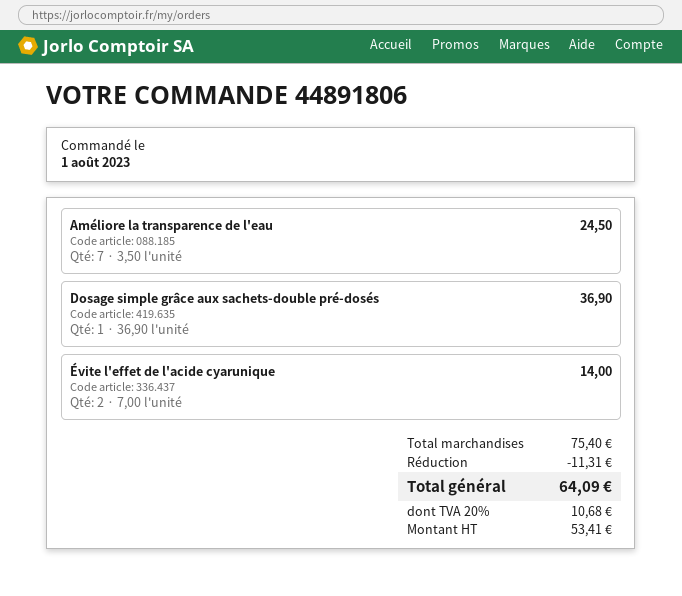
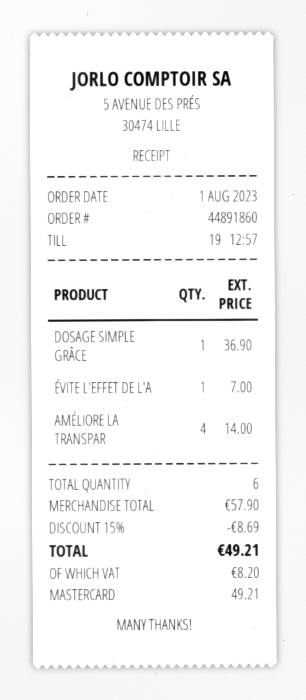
order number: 44891806 -> 44891860
Améliore la transparence de l'eau: 7 for 24.50 -> 4 for 14.00
Évite l'effet de l'acide cyarunique: 2 for 14.00 -> 1 for 7.00
subtotal: 75.40 -> 57.90
discount: 11.31 -> 8.69
tax: 10.68 -> 8.20
total: 64.09 -> 49.21

